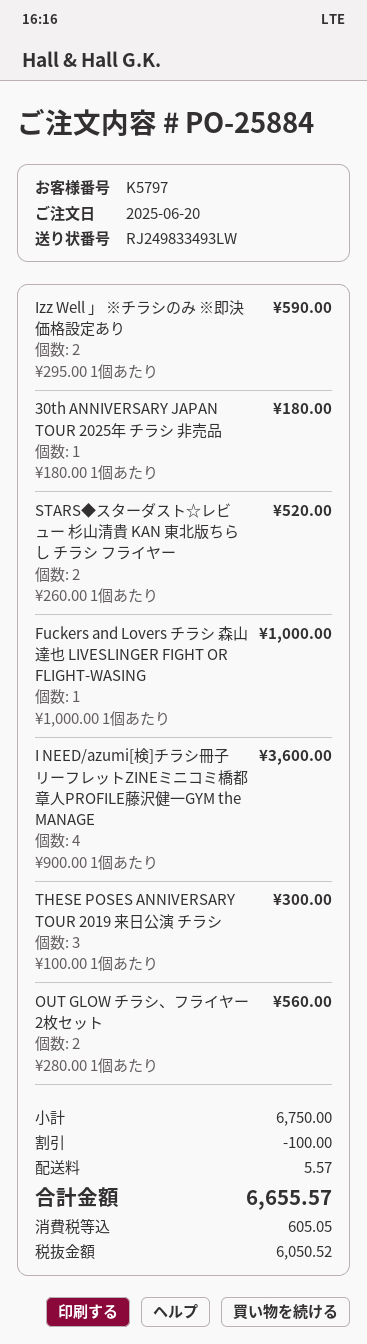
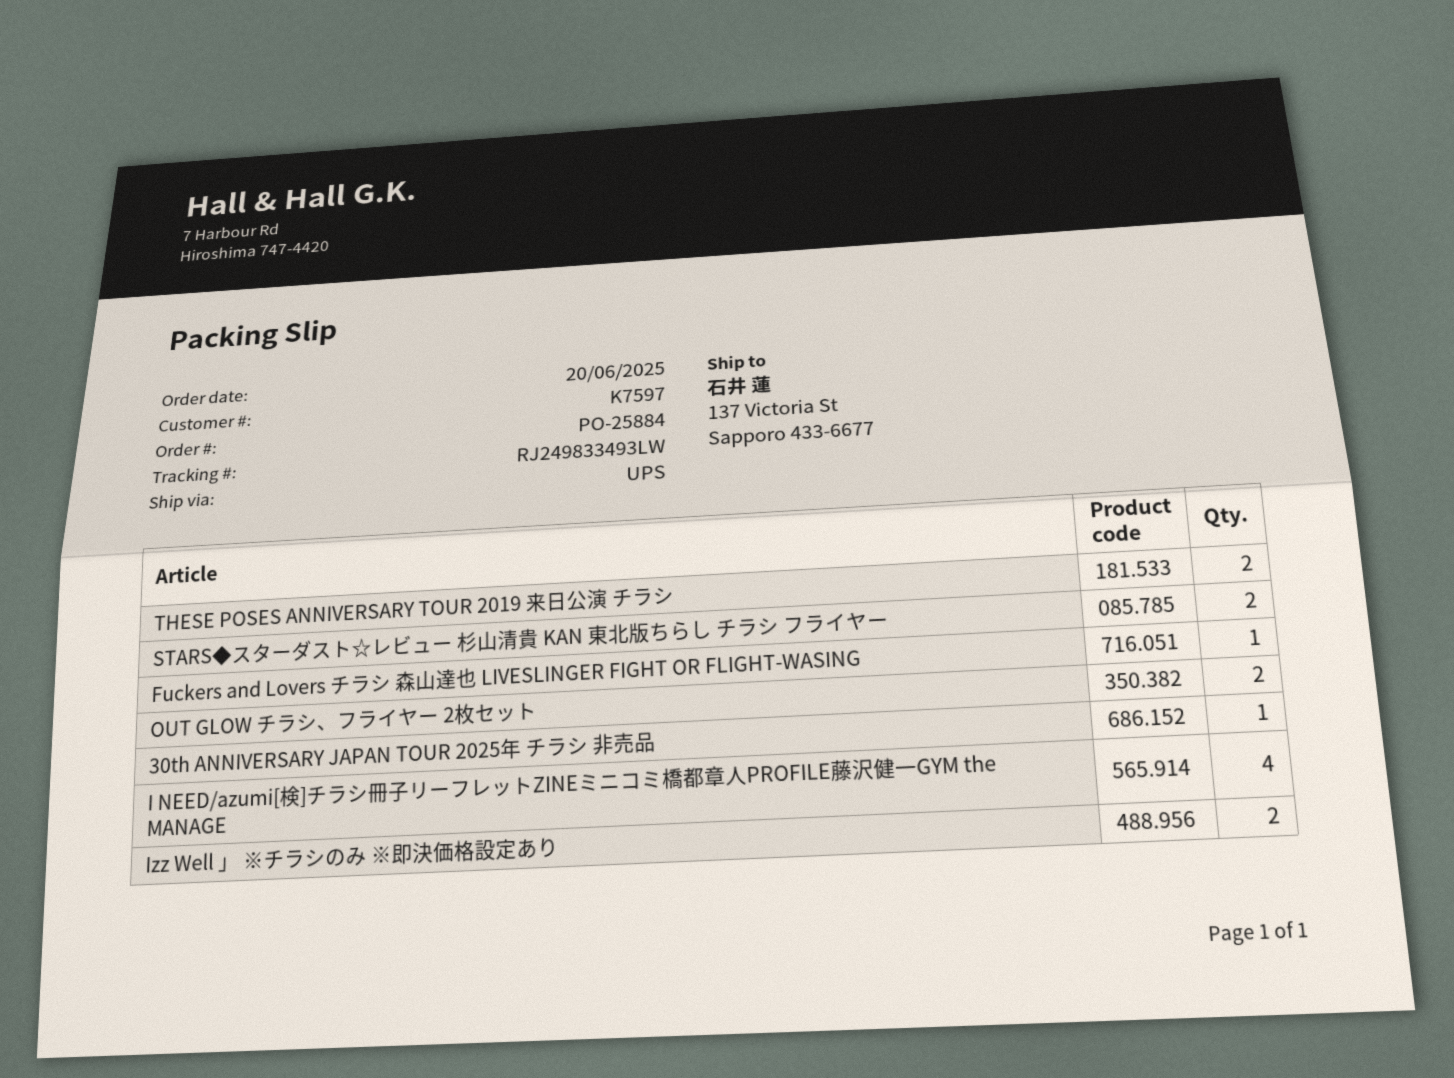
customer number: K5797 -> K7597
THESE POSES ANNIVERSARY TOUR 2019 来日公演 チラシ: 3 -> 2

